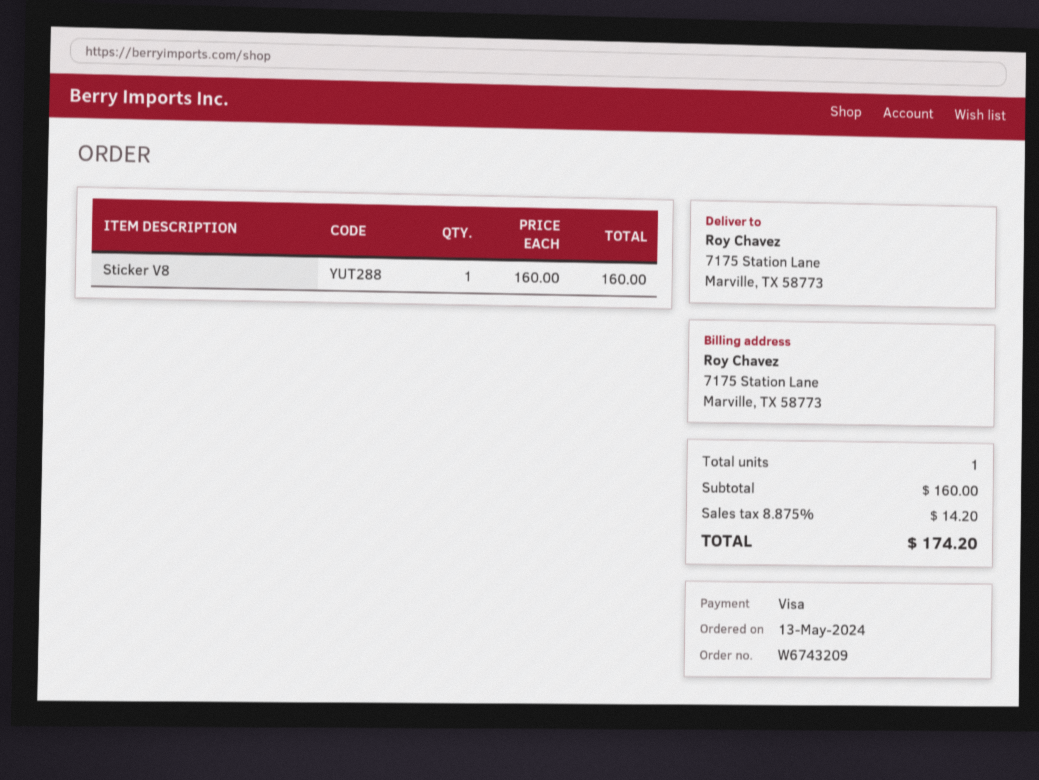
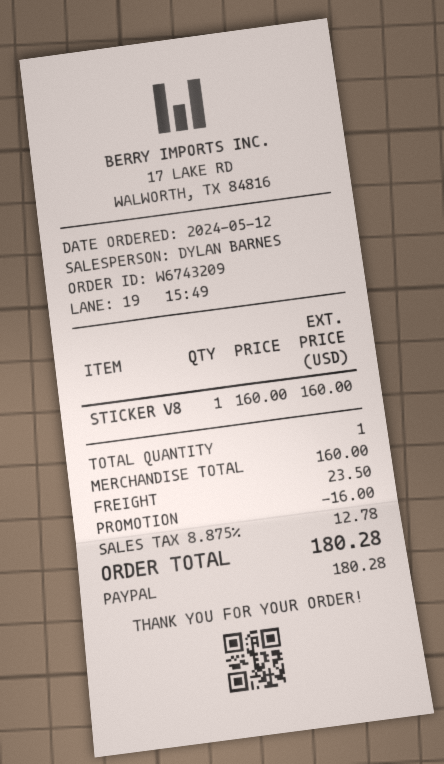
order date: 2024-05-13 -> 2024-05-12
payment method: Visa -> PayPal
discount: none -> 16.00
shipping: none -> 23.50
tax: 8.875% = 14.20 -> 8.875% = 12.78
total: 174.20 -> 180.28

